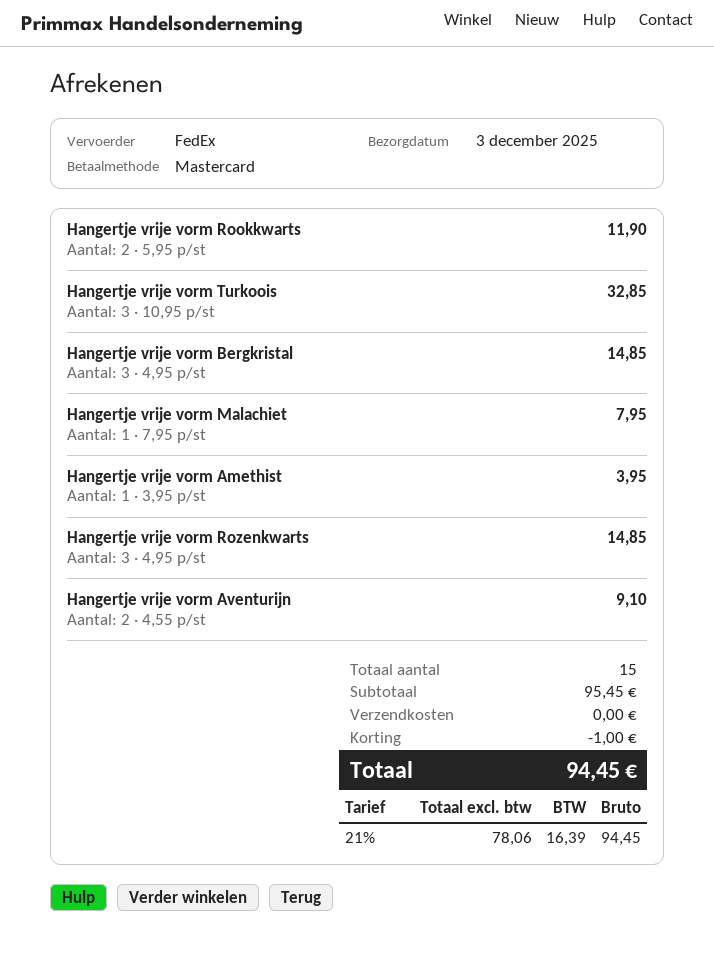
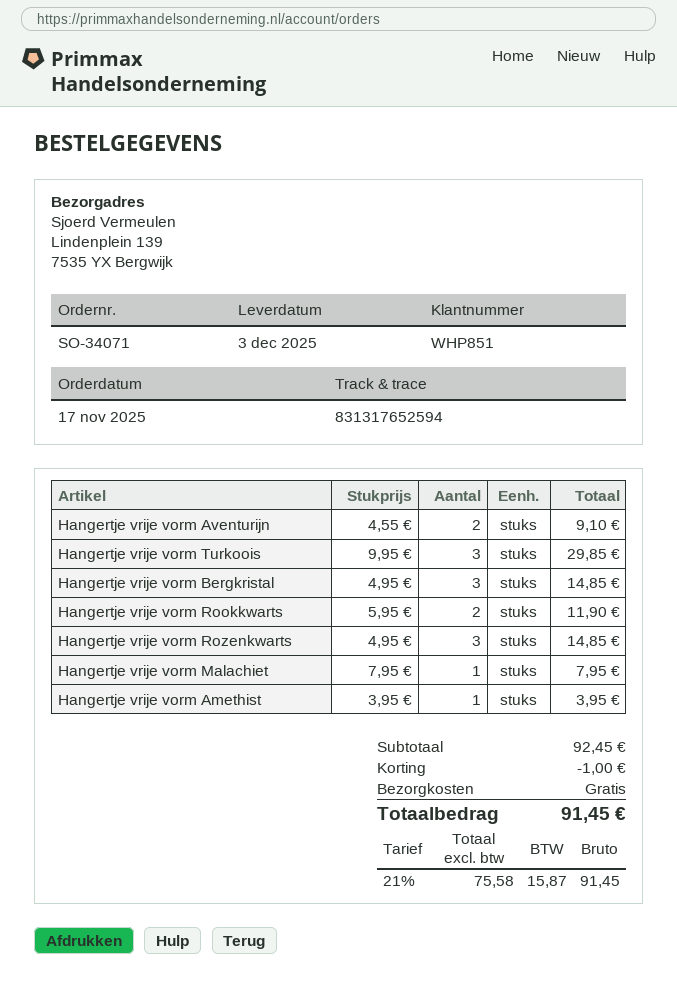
Hangertje vrije vorm Turkoois: 3 x 10.95 = 32.85 -> 3 x 9.95 = 29.85
subtotal: 95.45 -> 92.45
net: 78.06 -> 75.58
tax: 21% = 16.39 -> 21% = 15.87
total: 94.45 -> 91.45

